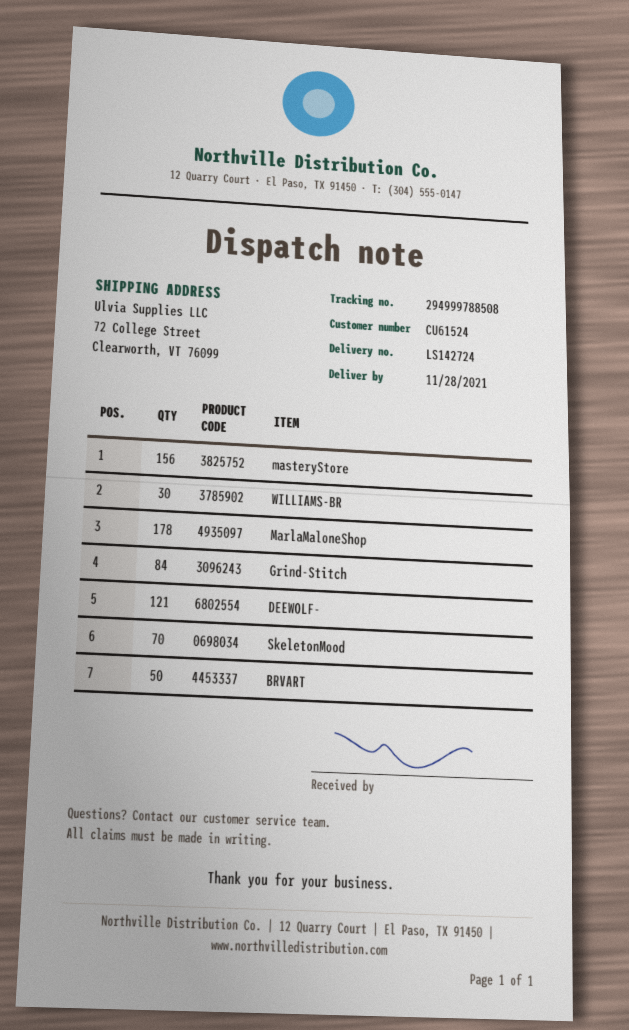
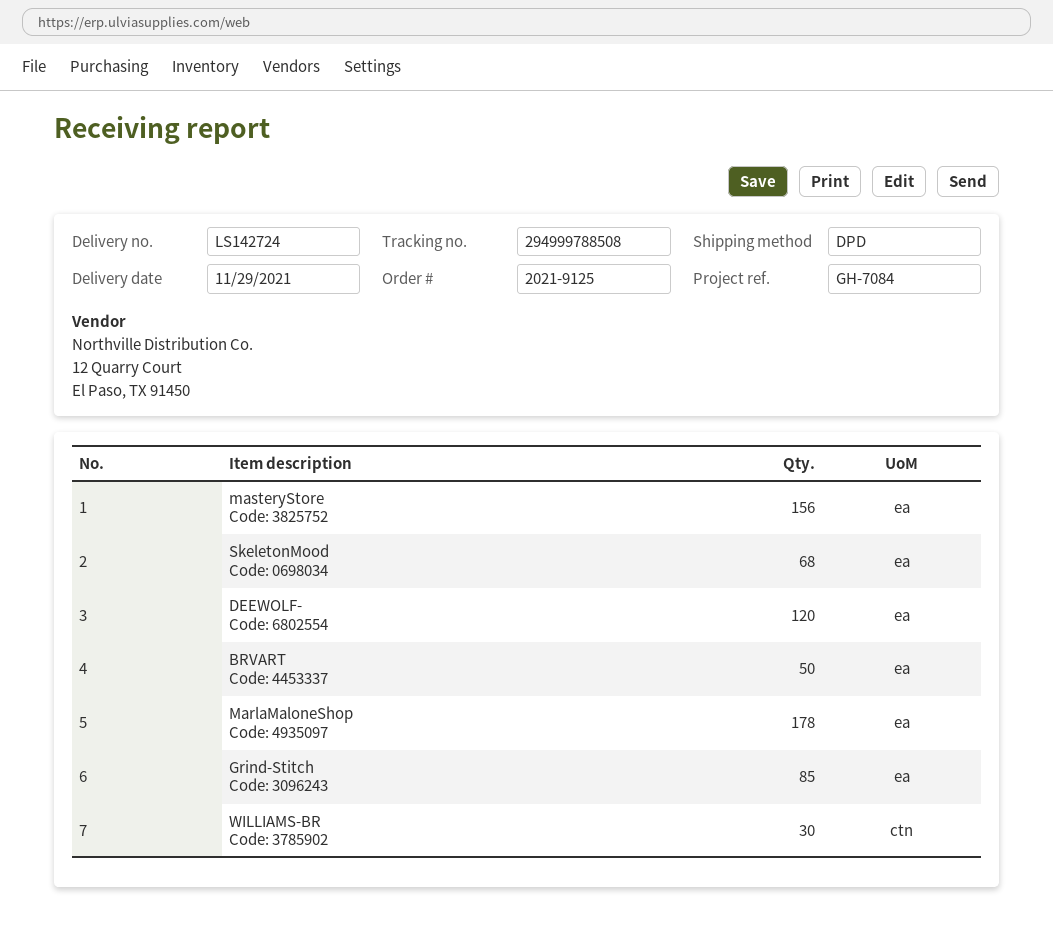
delivery date: 2021-11-28 -> 2021-11-29
Grind-Stitch: 84 -> 85
DEEWOLF-: 121 -> 120
SkeletonMood: 70 -> 68

